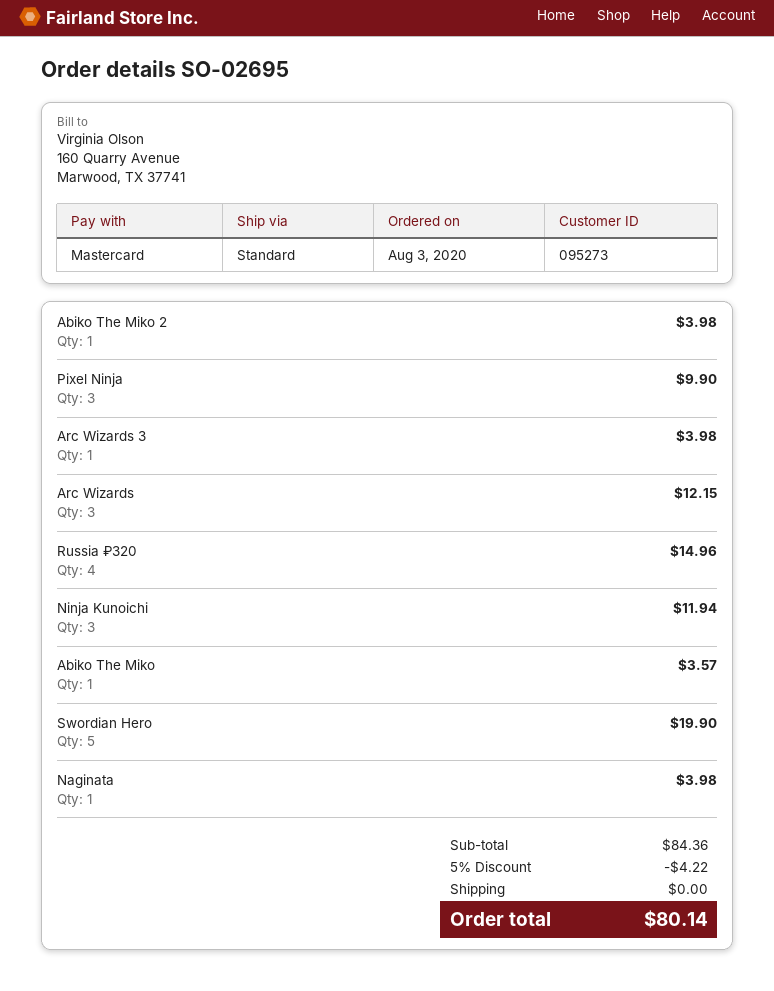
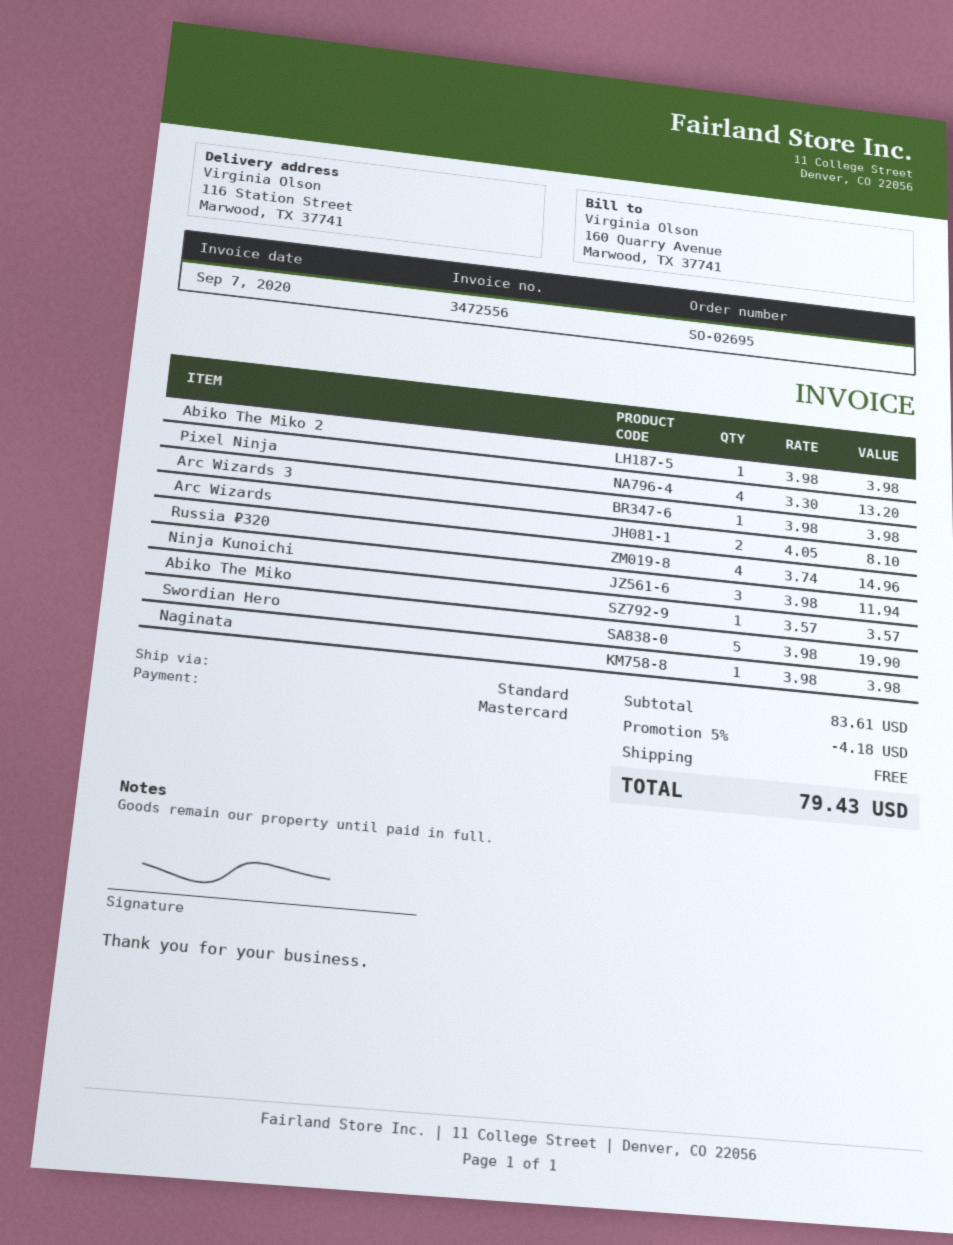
Pixel Ninja: 3 for 9.90 -> 4 for 13.20
Arc Wizards: 3 for 12.15 -> 2 for 8.10
subtotal: 84.36 -> 83.61
discount: 5% = 4.22 -> 5% = 4.18
total: 80.14 -> 79.43

